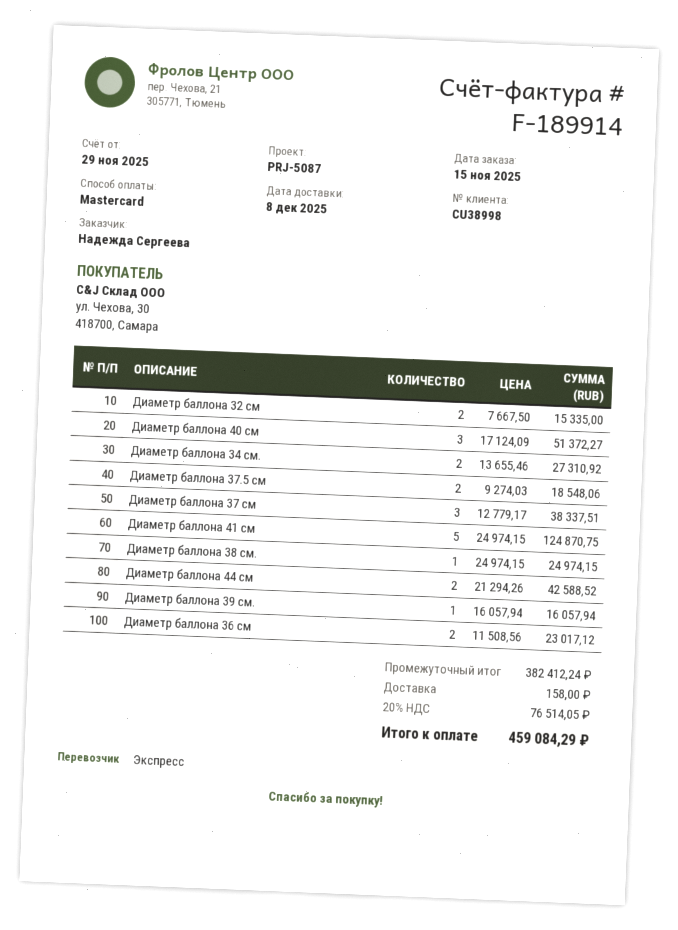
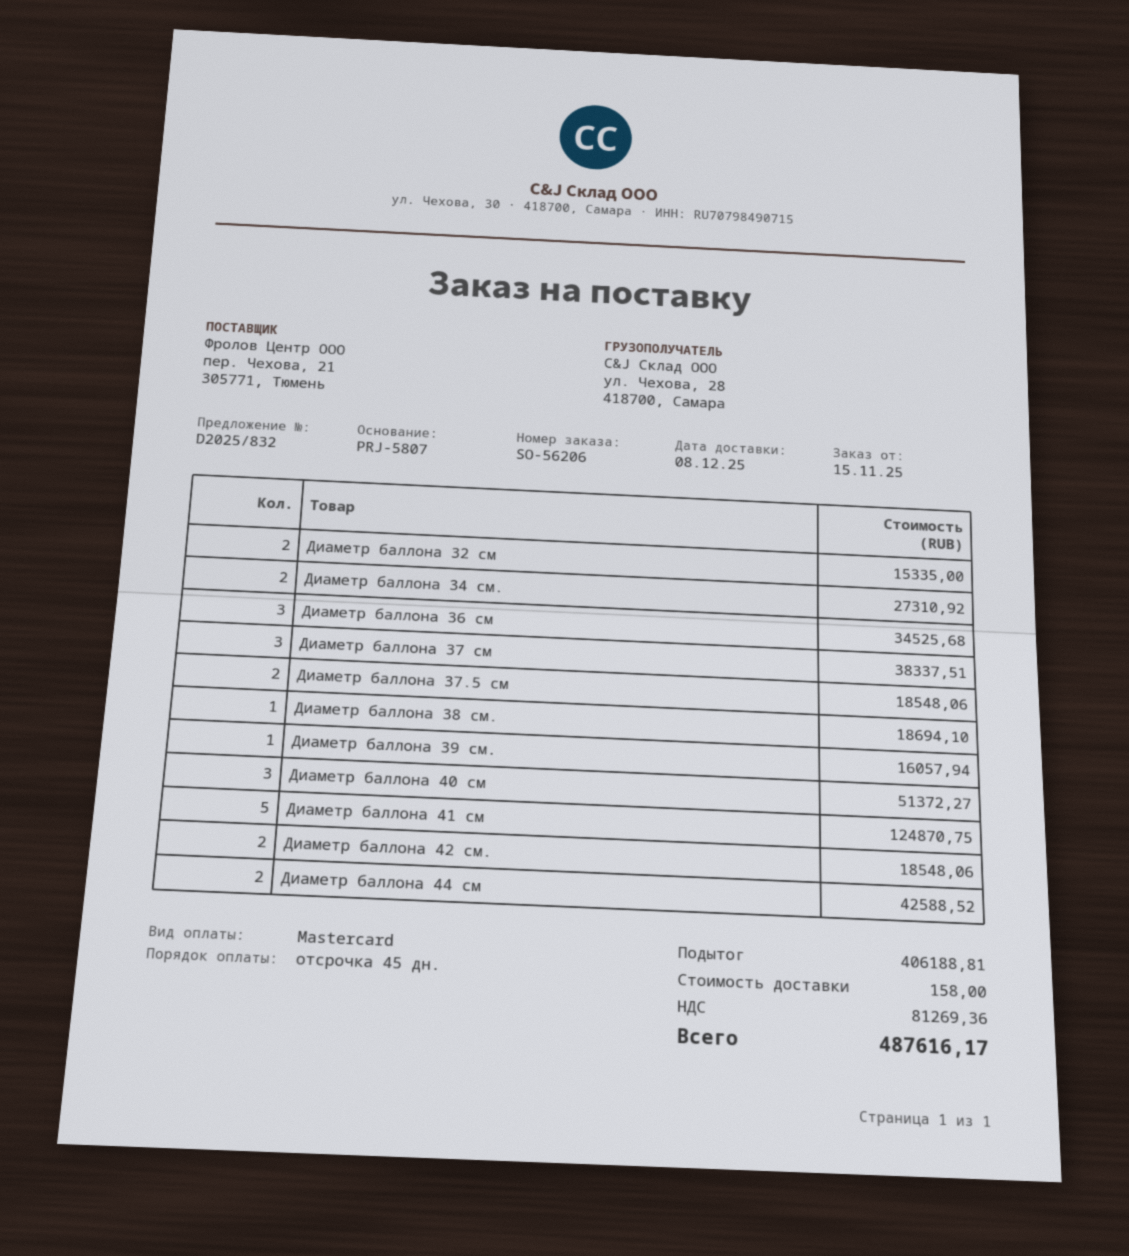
reference: PRJ-5087 -> PRJ-5807
Диаметр баллона 38 см.: 1 for 24974.15 -> 1 for 18694.10
Диаметр баллона 36 см: 2 for 23017.12 -> 3 for 34525.68
Диаметр баллона 42 см.: none -> 2 for 18548.06
subtotal: 382412.24 -> 406188.81
tax: 76514.05 -> 81269.36
total: 459084.29 -> 487616.17

